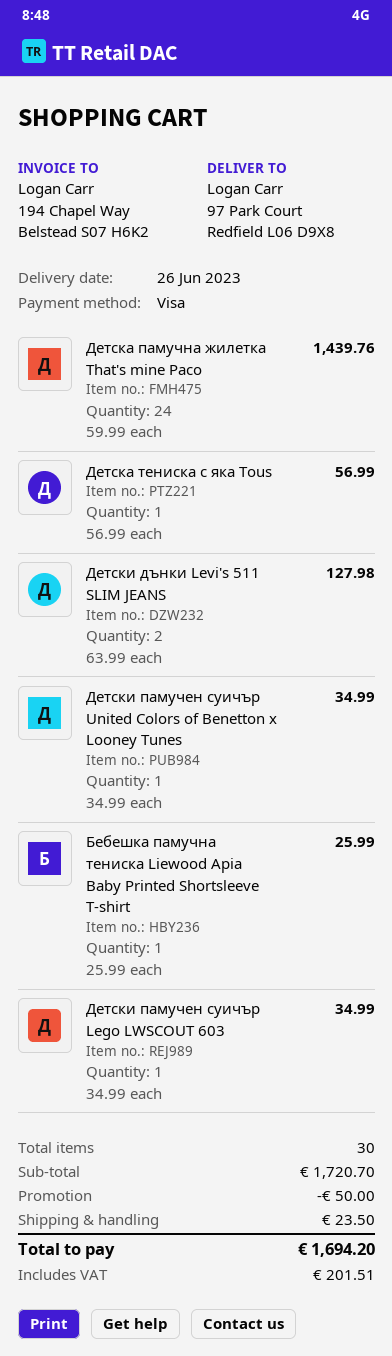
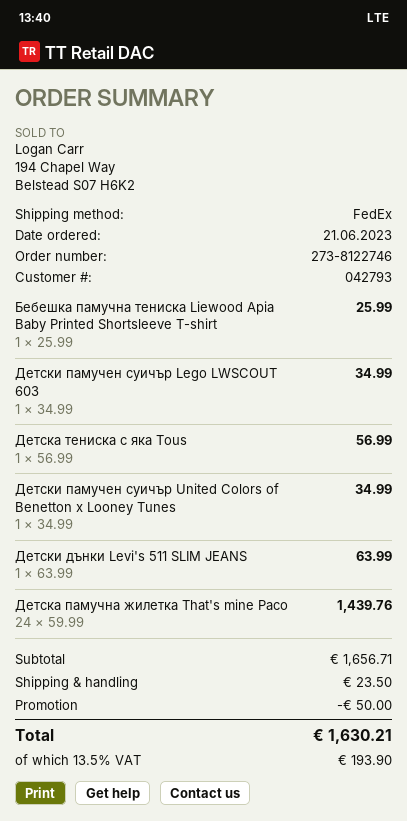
Детски дънки Levi's 511 SLIM JEANS: 2 x 63.99 = 127.98 -> 1 x 63.99 = 63.99
subtotal: 1720.70 -> 1656.71
tax: 201.51 -> 193.90
total: 1694.20 -> 1630.21

